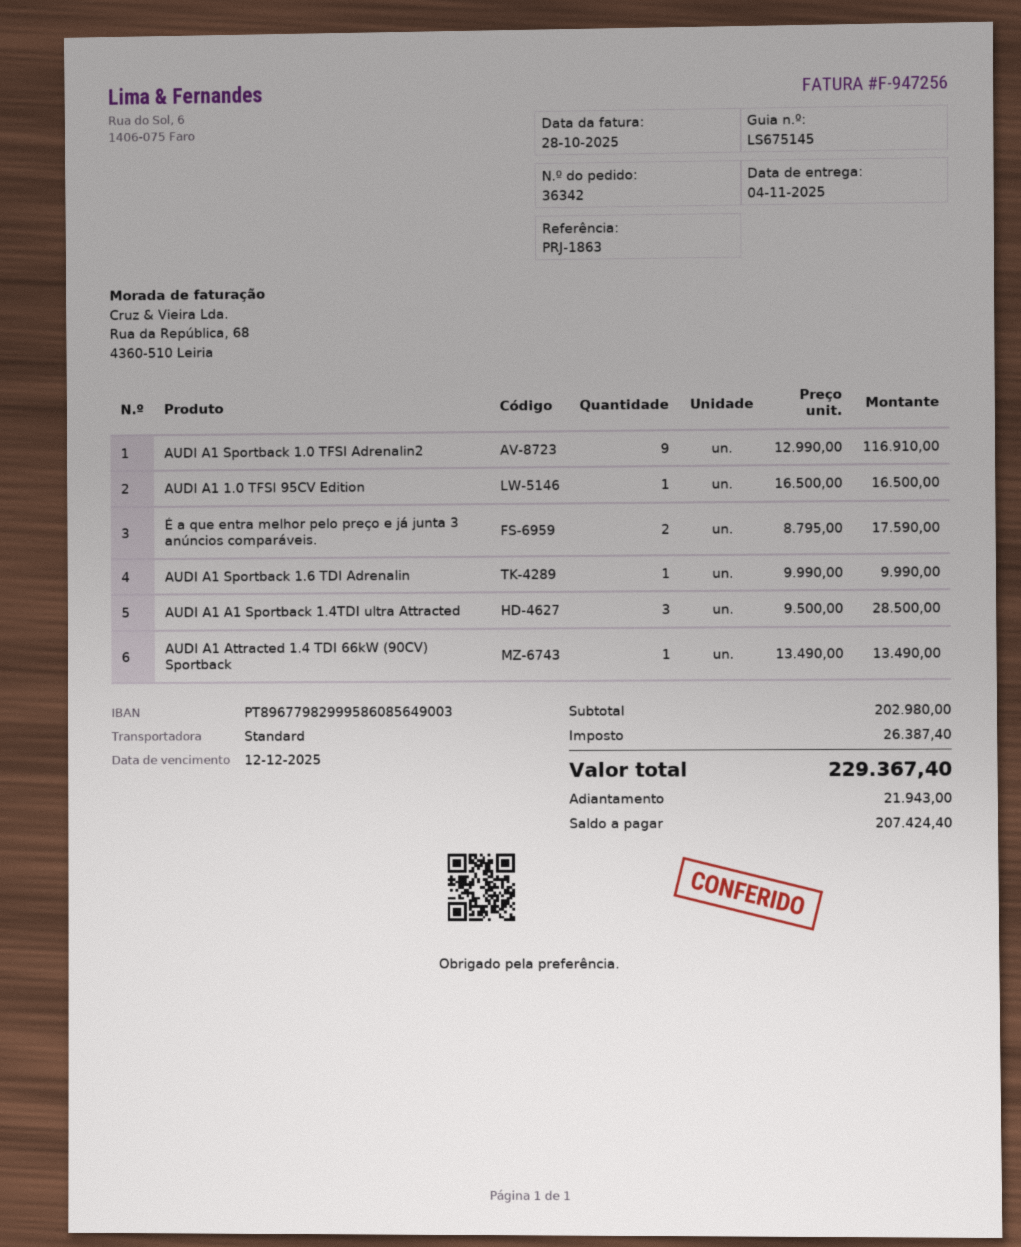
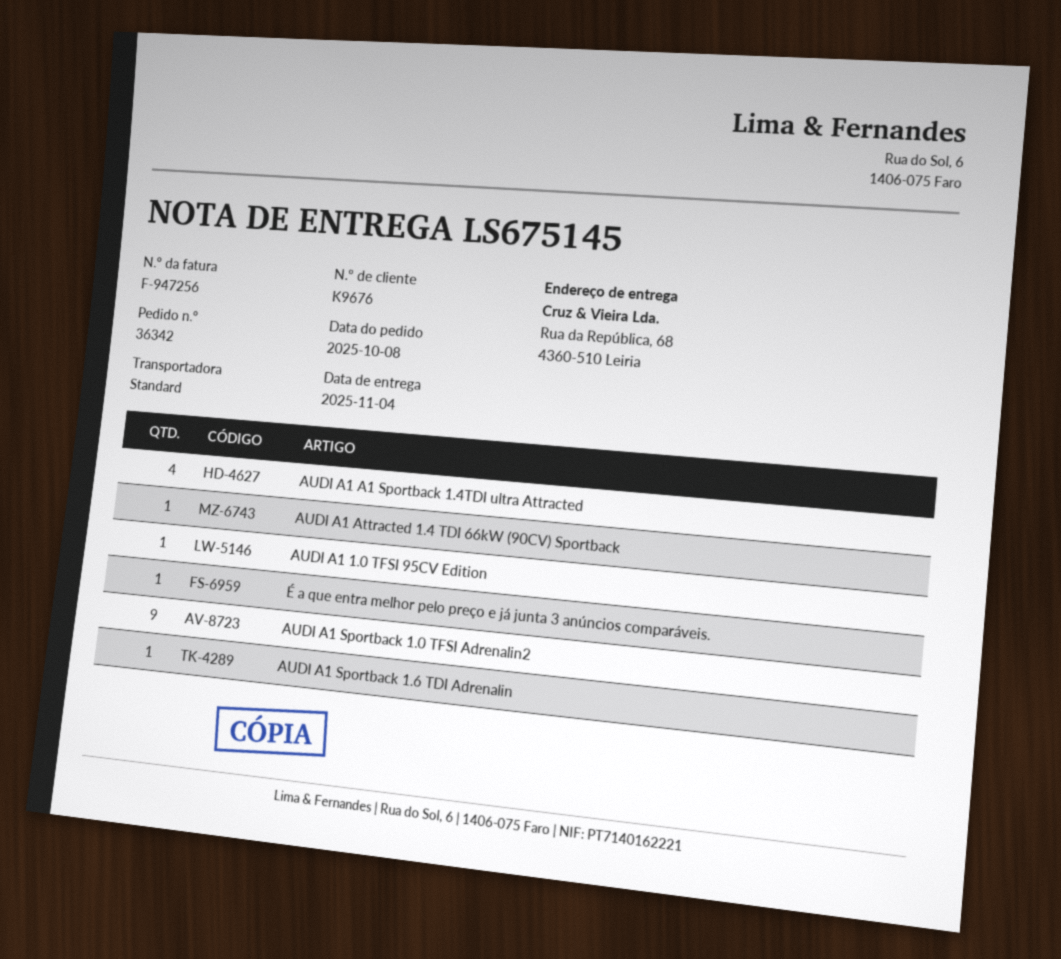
É a que entra melhor pelo preço e já junta 3 anúncios comparáveis.: 2 -> 1
AUDI A1 A1 Sportback 1.4TDI ultra Attracted: 3 -> 4

